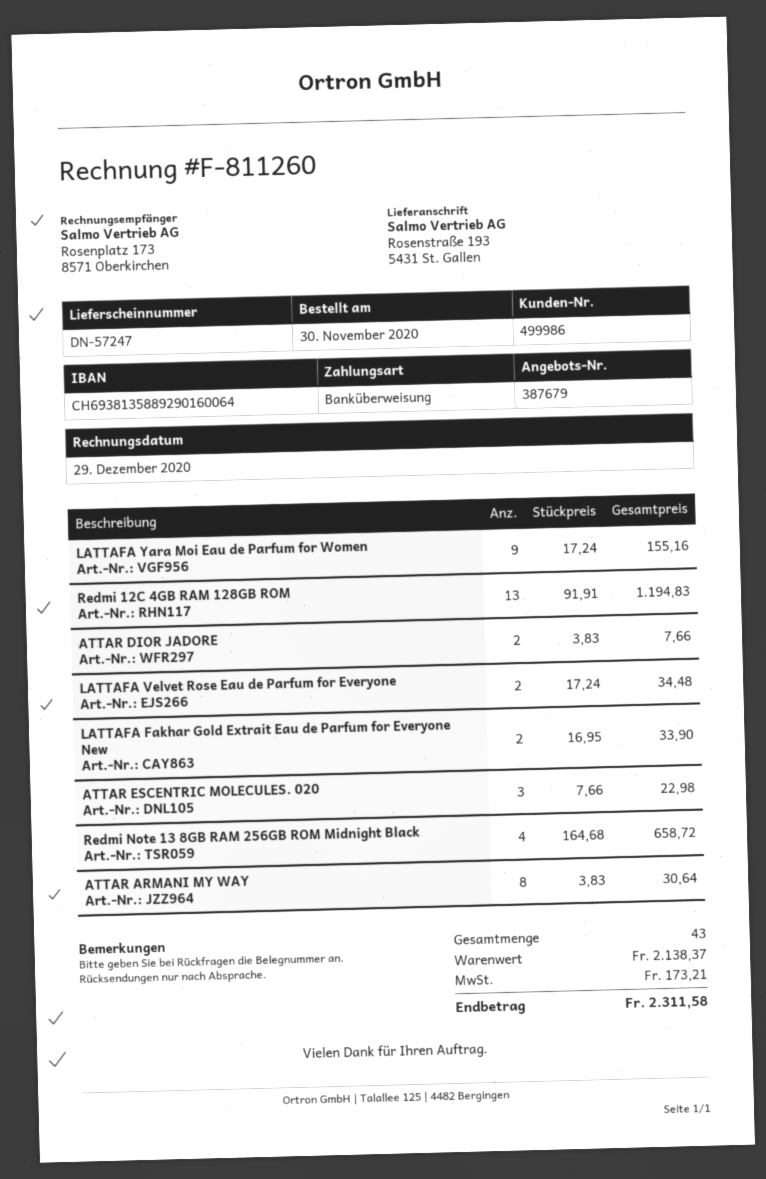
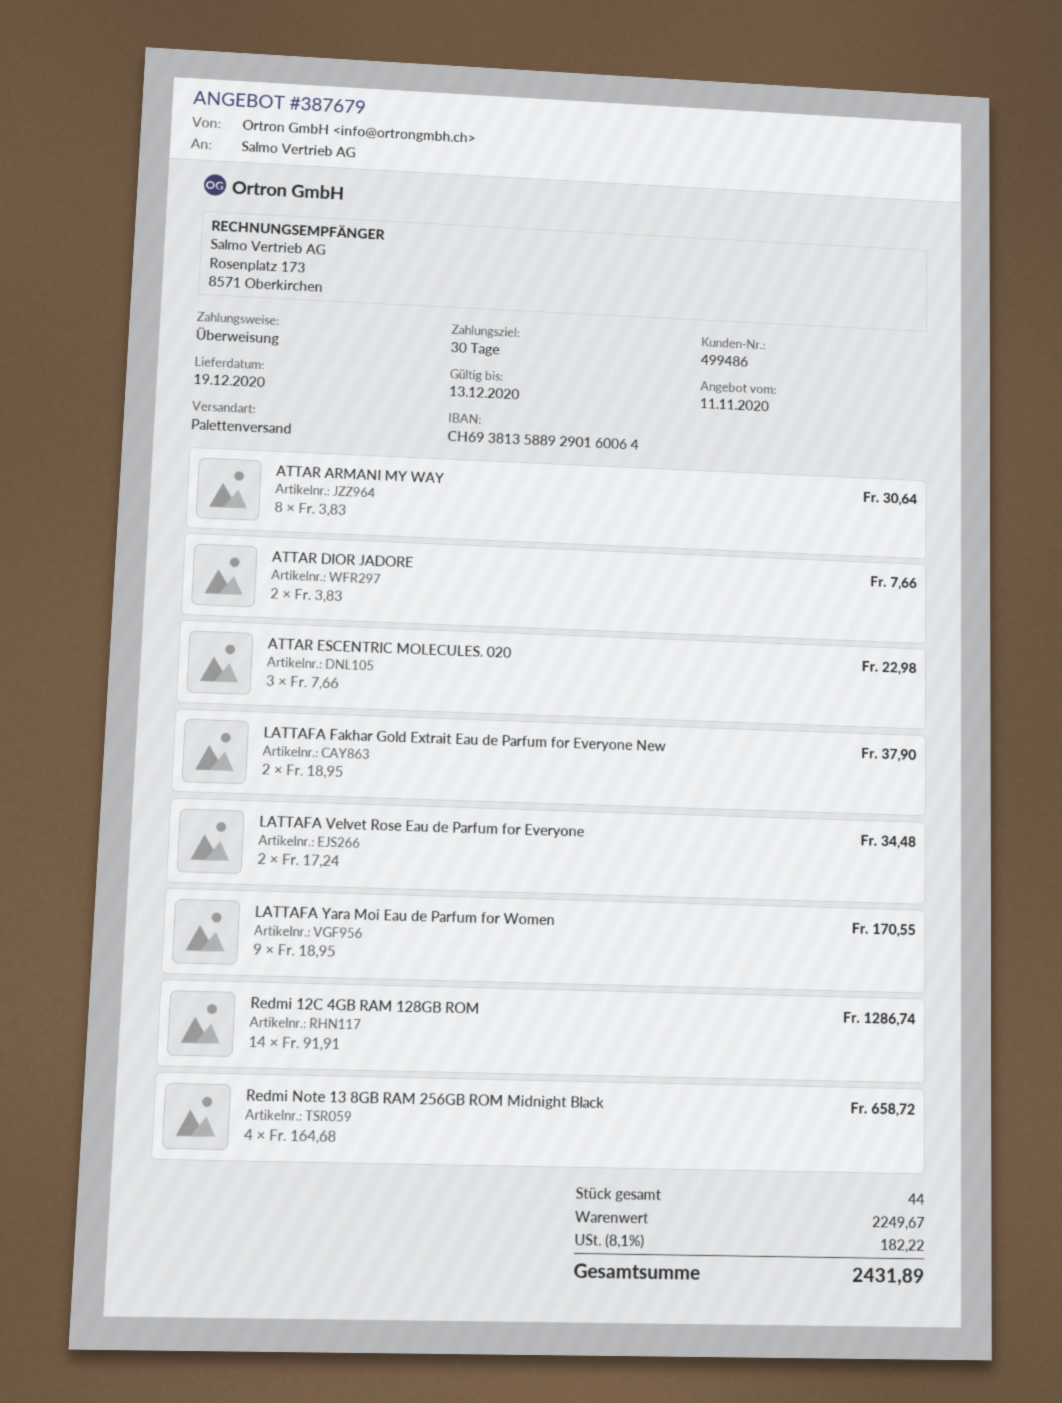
customer number: 499986 -> 499486
LATTAFA Yara Moi Eau de Parfum for Women: 9 x 17.24 = 155.16 -> 9 x 18.95 = 170.55
Redmi 12C 4GB RAM 128GB ROM: 13 x 91.91 = 1194.83 -> 14 x 91.91 = 1286.74
LATTAFA Fakhar Gold Extrait Eau de Parfum for Everyone New: 2 x 16.95 = 33.90 -> 2 x 18.95 = 37.90
total quantity: 43 -> 44
subtotal: 2138.37 -> 2249.67
tax: 173.21 -> 182.22
total: 2311.58 -> 2431.89

